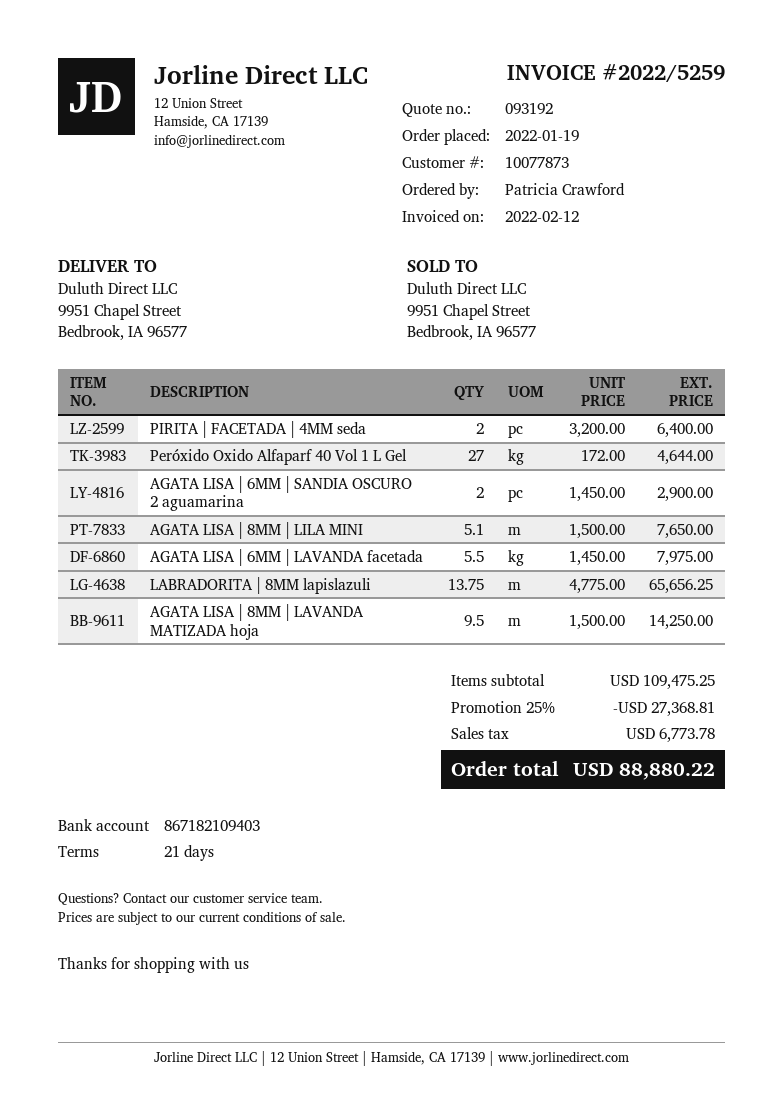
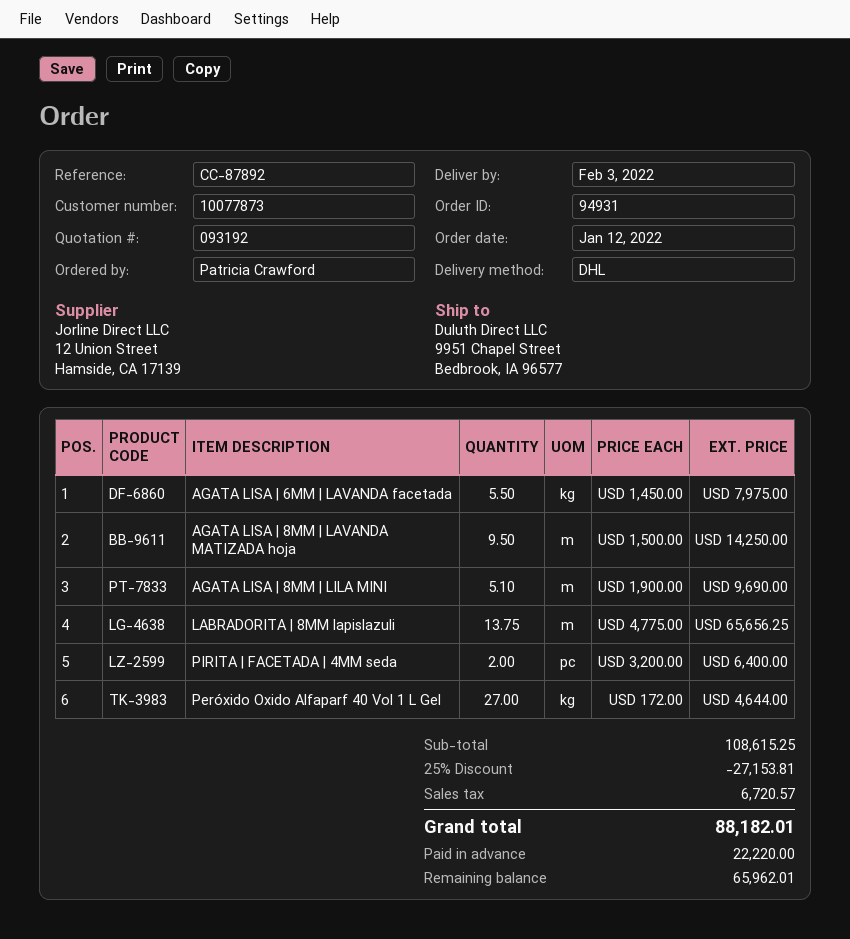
order date: 2022-01-19 -> 2022-01-12
AGATA LISA | 6MM | SANDIA OSCURO 2 aguamarina: 2 x 1450.00 = 2900.00 -> none
AGATA LISA | 8MM | LILA MINI: 5.1 x 1500.00 = 7650.00 -> 5.1 x 1900.00 = 9690.00
subtotal: 109475.25 -> 108615.25
discount: 25% = 27368.81 -> 25% = 27153.81
tax: 6773.78 -> 6720.57
total: 88880.22 -> 88182.01

